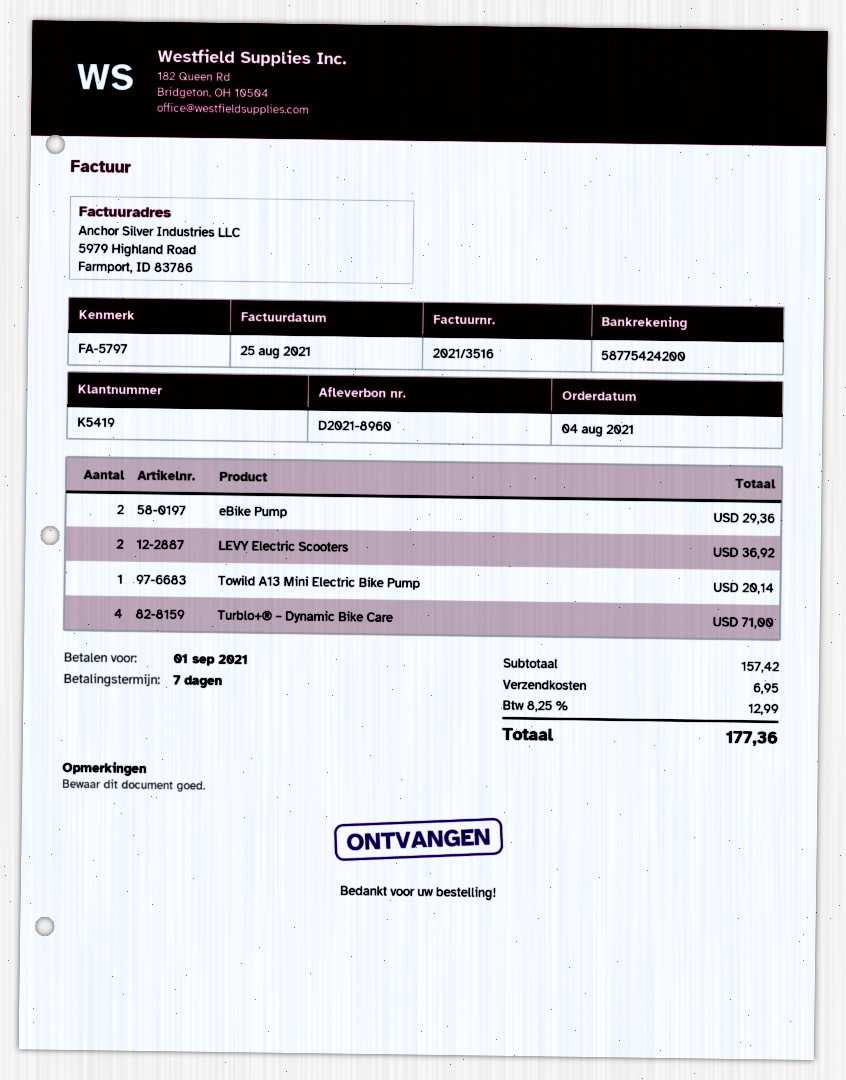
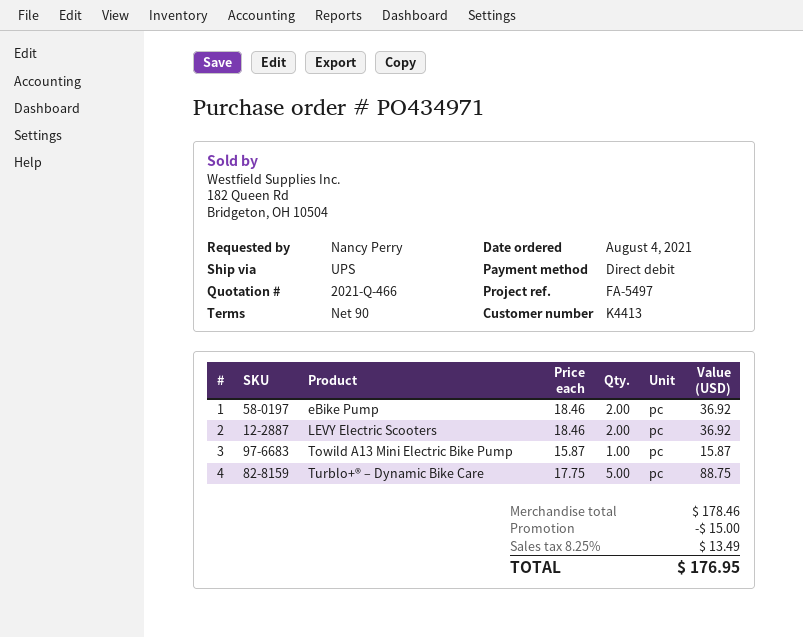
payment terms: 7 days -> 90 days
customer number: K5419 -> K4413
reference: FA-5797 -> FA-5497
eBike Pump: 2 for 29.36 -> 2 for 36.92
Towild A13 Mini Electric Bike Pump: 1 for 20.14 -> 1 for 15.87
Turblo+® – Dynamic Bike Care: 4 for 71.00 -> 5 for 88.75
subtotal: 157.42 -> 178.46
discount: none -> 15.00
shipping: 6.95 -> none
tax: 8.25% = 12.99 -> 8.25% = 13.49
total: 177.36 -> 176.95

